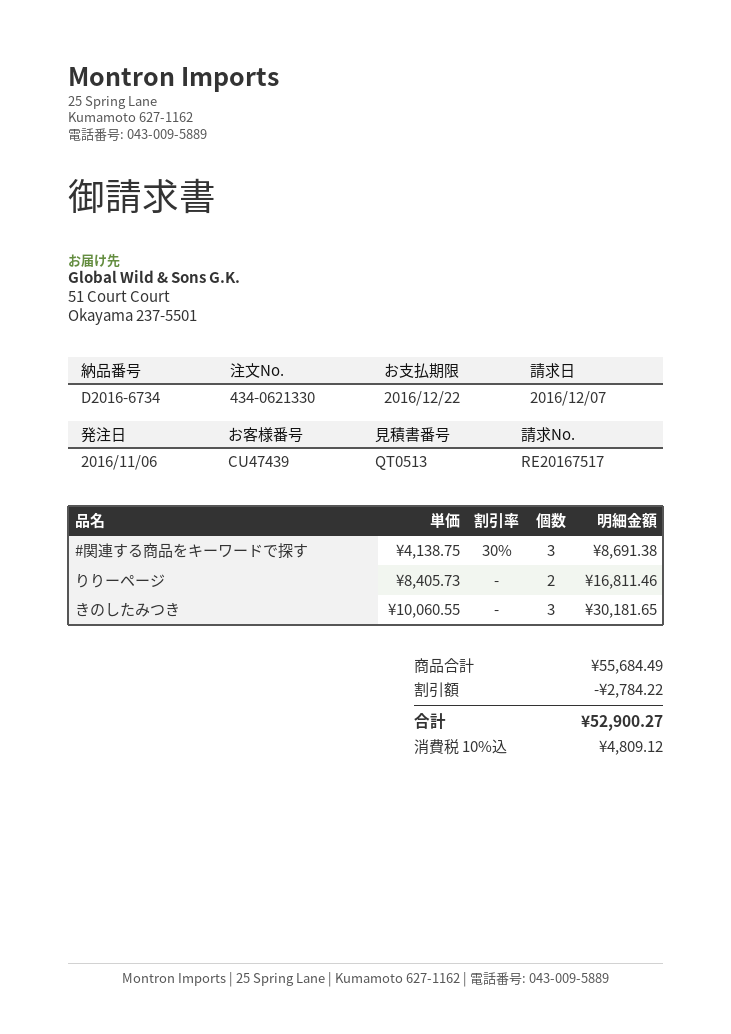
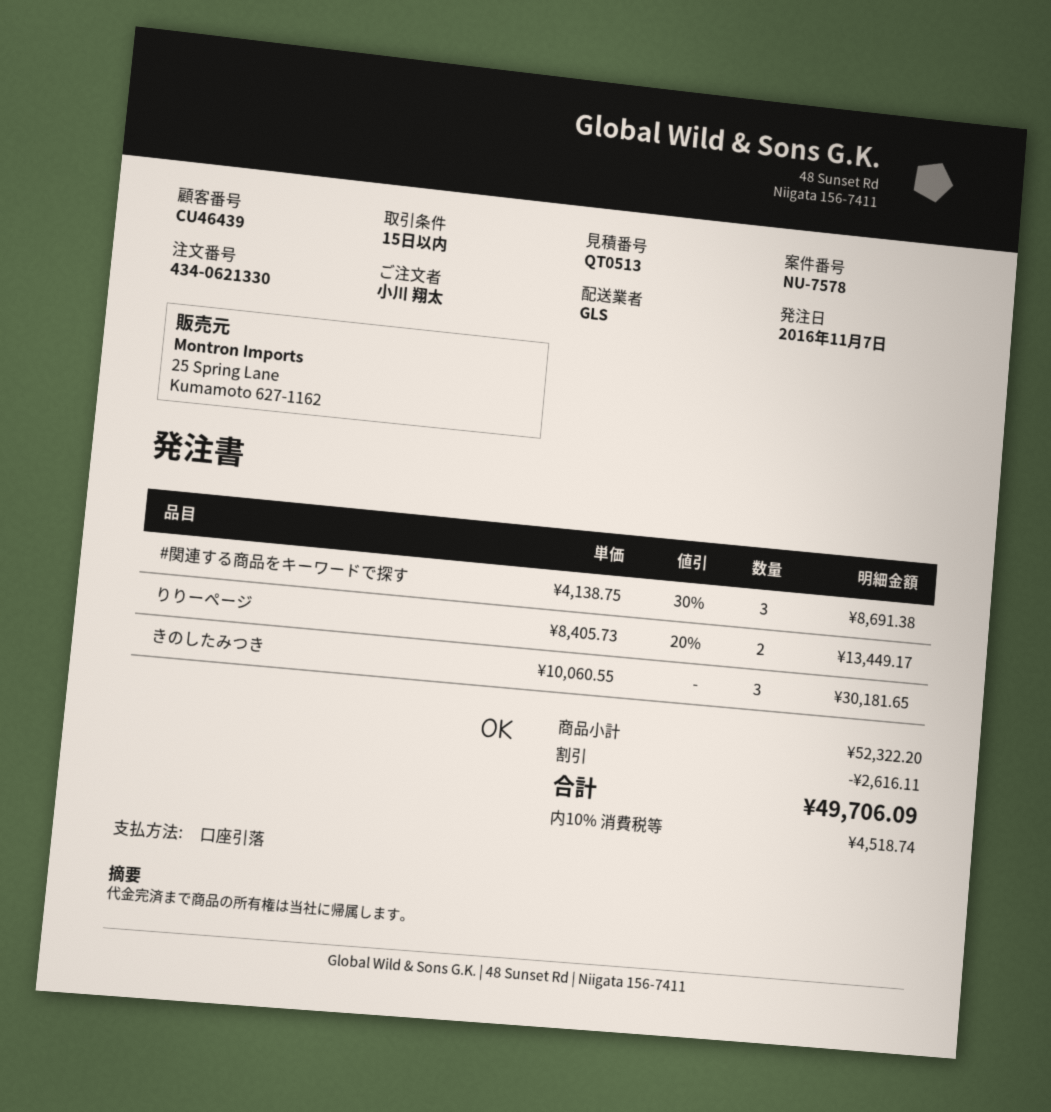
order date: 2016-11-06 -> 2016-11-07
customer number: CU47439 -> CU46439
りりーページ: 2 x 8405.73 = 16811.46 -> 2 x 8405.73 - 20% = 13449.17
subtotal: 55684.49 -> 52322.20
discount: 2784.22 -> 2616.11
tax: 10% = 4809.12 -> 10% = 4518.74
total: 52900.27 -> 49706.09

